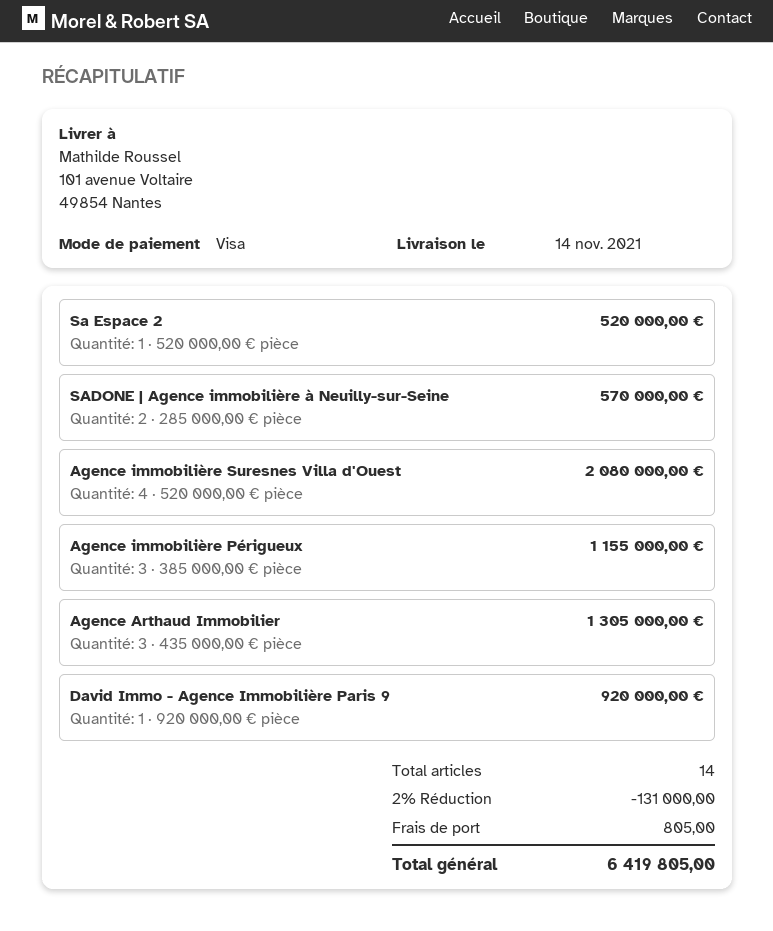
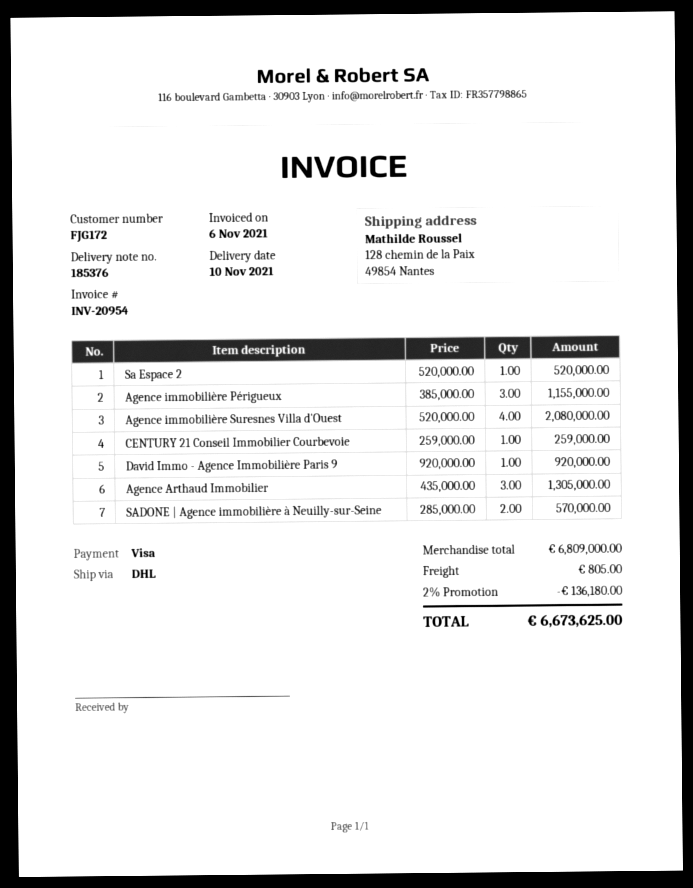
delivery date: 2021-11-14 -> 2021-11-10
ship to: 101 avenue Voltaire, 49854 Nantes -> 128 chemin de la Paix, 49854 Nantes
CENTURY 21 Conseil Immobilier Courbevoie: none -> 1 x 259000.00 = 259000.00
discount: 2% = 131000.00 -> 2% = 136180.00
total: 6419805.00 -> 6673625.00

